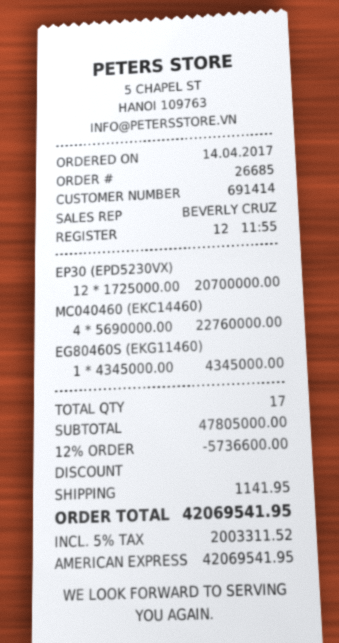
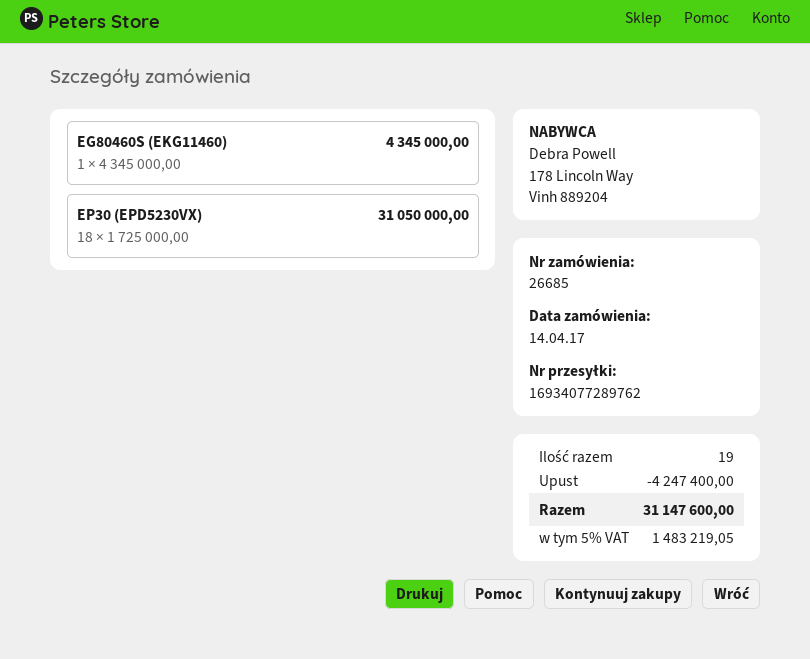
EP30 (EPD5230VX): 12 x 1725000.00 = 20700000.00 -> 18 x 1725000.00 = 31050000.00
MC040460 (EKC14460): 4 x 5690000.00 = 22760000.00 -> none
total quantity: 17 -> 19
discount: 5736600.00 -> 4247400.00
shipping: 1141.95 -> none
tax: 5% = 2003311.52 -> 5% = 1483219.05
total: 42069541.95 -> 31147600.00

